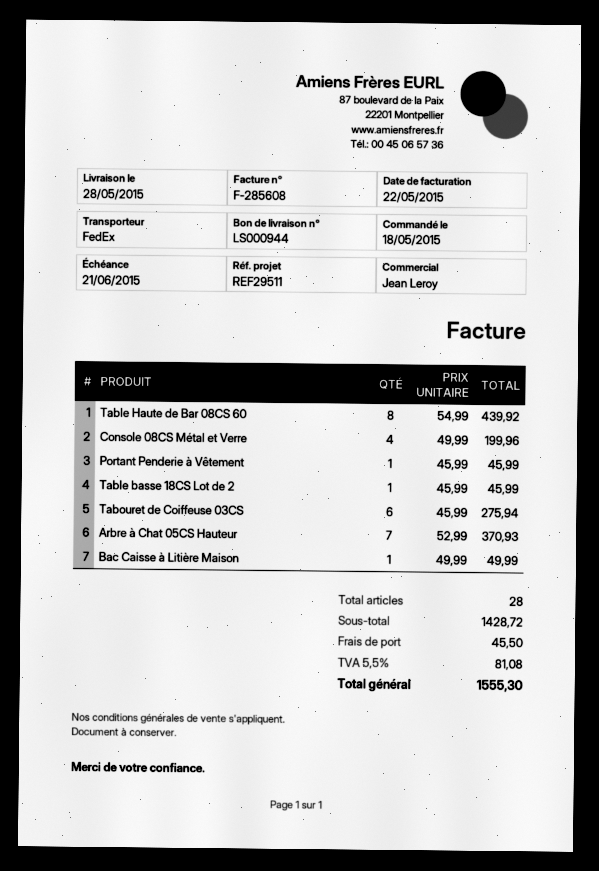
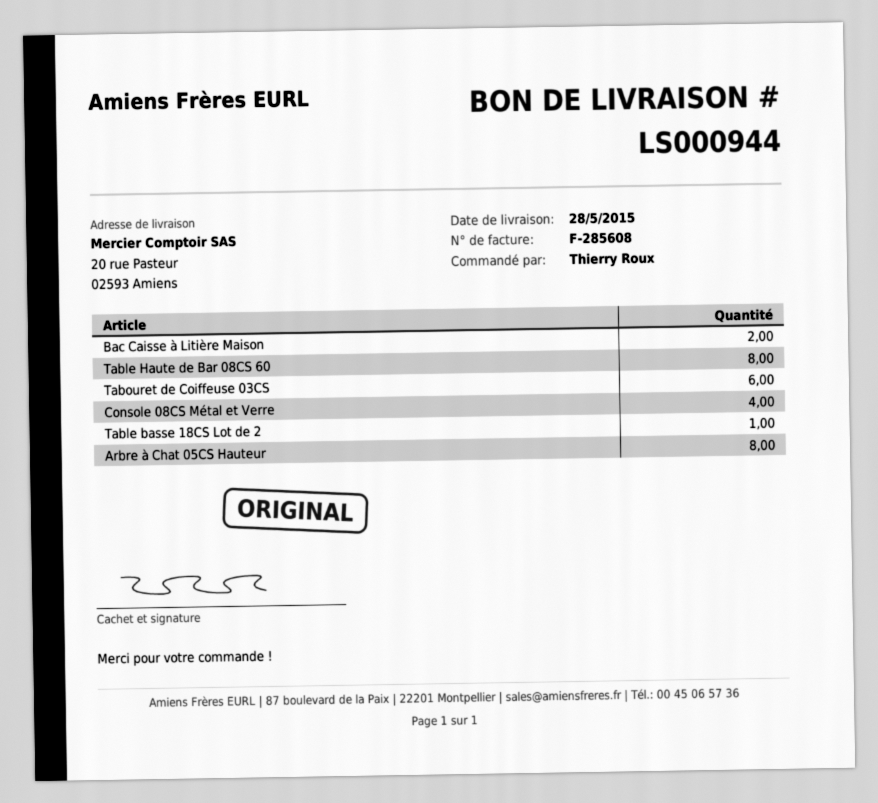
Portant Penderie à Vêtement: 1 -> none
Arbre à Chat 05CS Hauteur: 7 -> 8
Bac Caisse à Litière Maison: 1 -> 2

